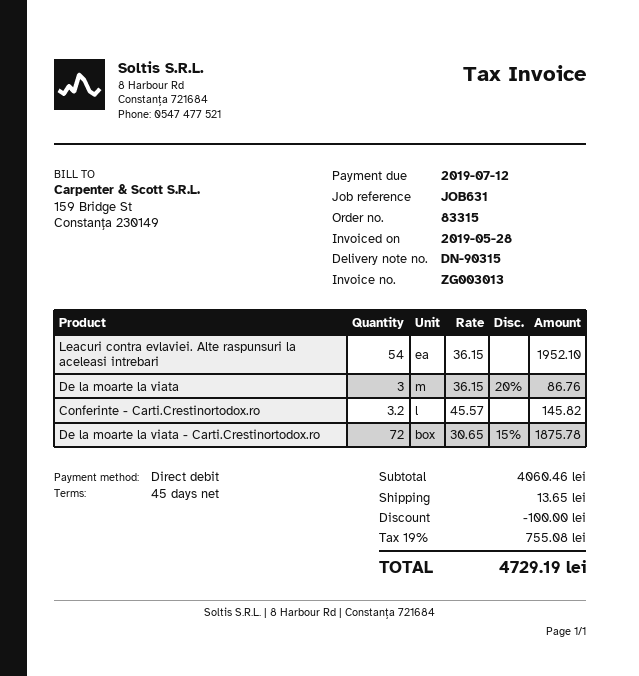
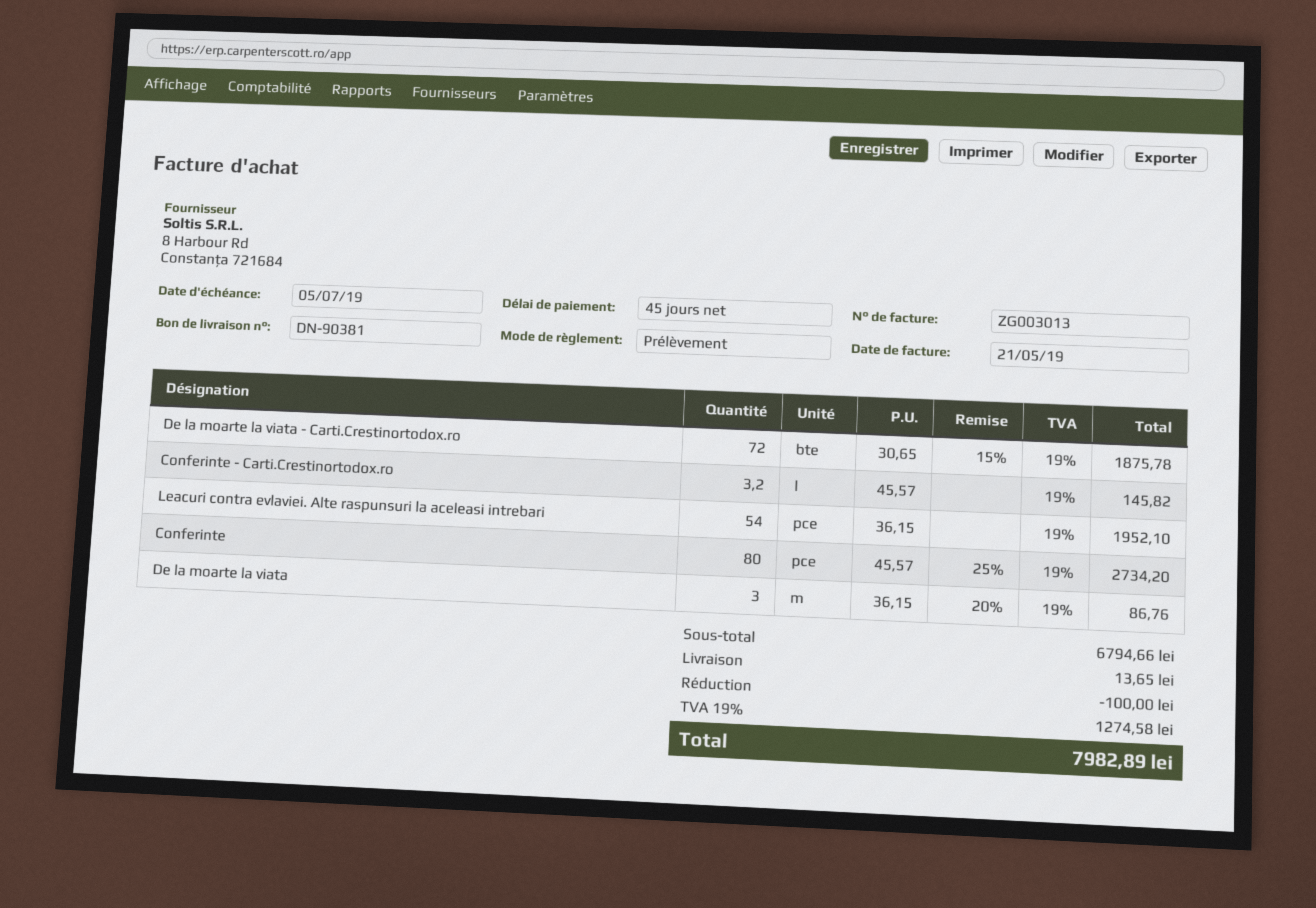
delivery note number: DN-90315 -> DN-90381
invoice date: 2019-05-28 -> 2019-05-21
due date: 2019-07-12 -> 2019-07-05
Conferinte: none -> 80 x 45.57 - 25% = 2734.20
subtotal: 4060.46 -> 6794.66
tax: 19% = 755.08 -> 19% = 1274.58
total: 4729.19 -> 7982.89

